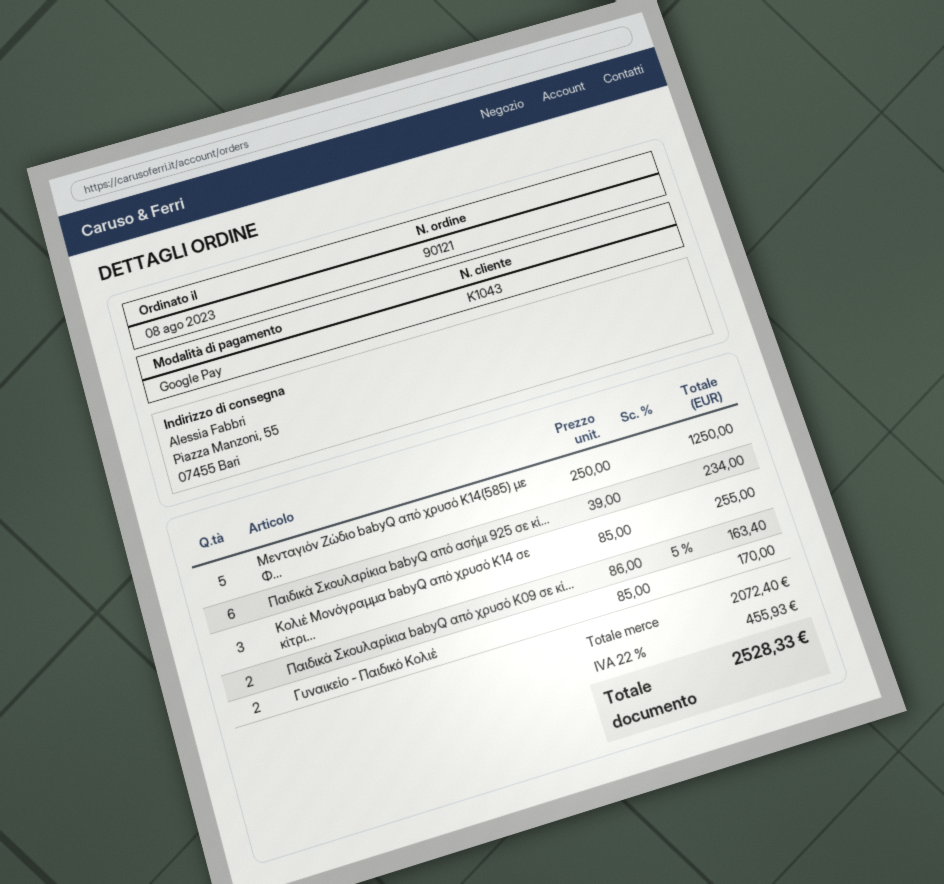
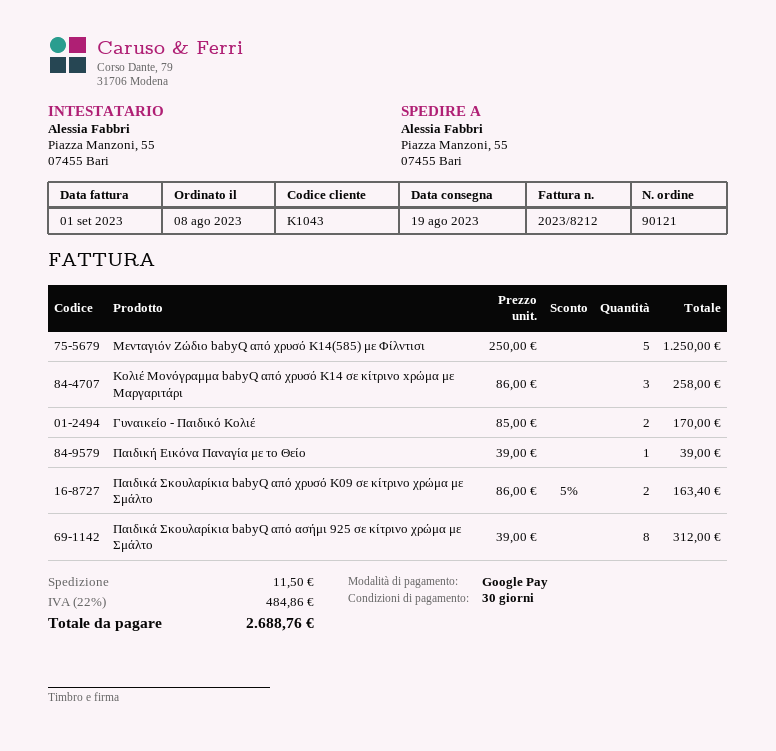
Παιδικά Σκουλαρίκια babyQ από ασήμι 925 σε κί...: 6 x 39.00 = 234.00 -> 8 x 39.00 = 312.00
Κολιέ Μονόγραμμα babyQ από χρυσό Κ14 σε κίτρι...: 3 x 85.00 = 255.00 -> 3 x 86.00 = 258.00
Παιδική Εικόνα Παναγία με το Θείο: none -> 1 x 39.00 = 39.00
shipping: none -> 11.50
tax: 22% = 455.93 -> 22% = 484.86
total: 2528.33 -> 2688.76

